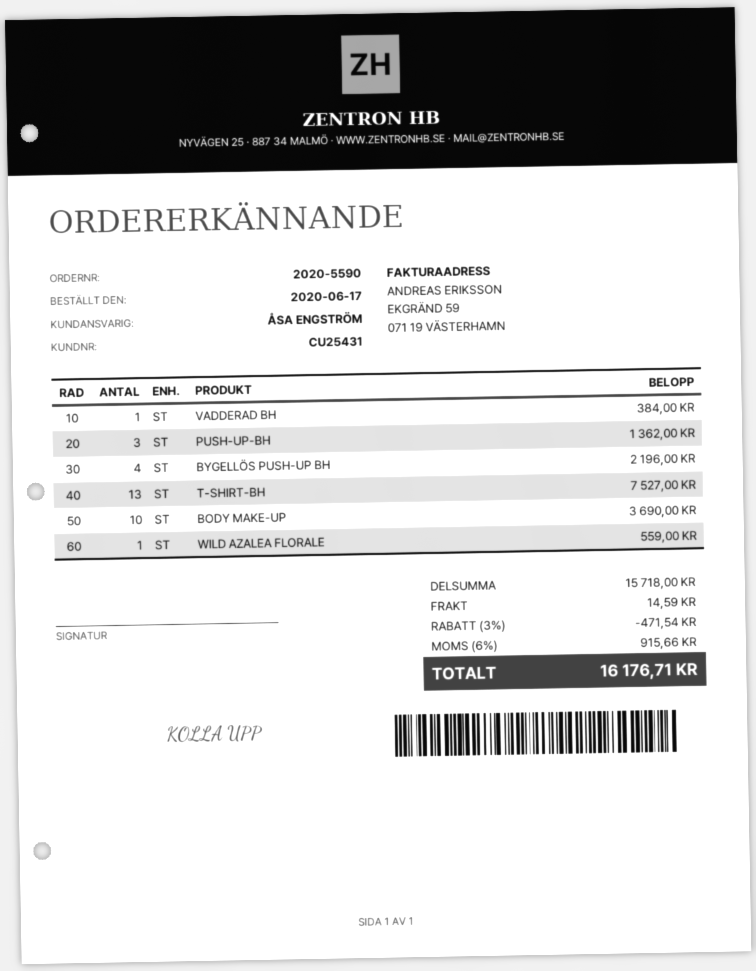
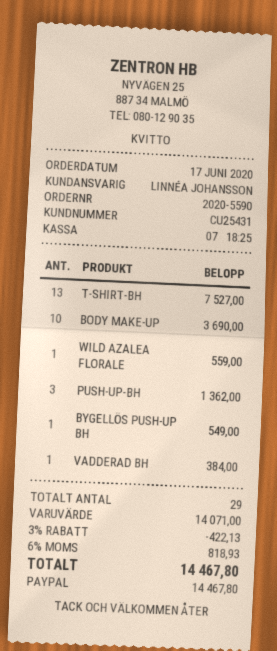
sales rep: ÅSA ENGSTRÖM -> LINNÉA JOHANSSON
BYGELLÖS PUSH-UP BH: 4 for 2196.00 -> 1 for 549.00
subtotal: 15718.00 -> 14071.00
discount: 3% = 471.54 -> 3% = 422.13
shipping: 14.59 -> none
tax: 6% = 915.66 -> 6% = 818.93
total: 16176.71 -> 14467.80

